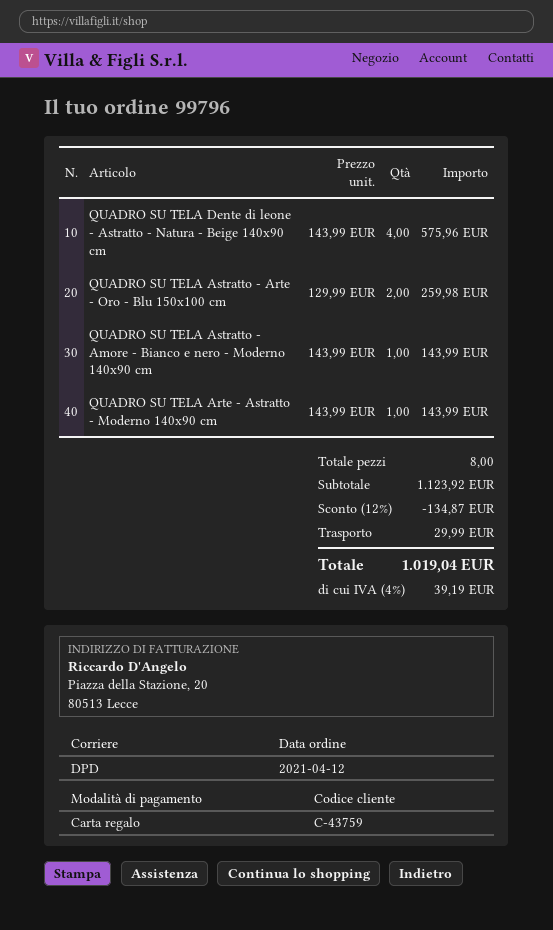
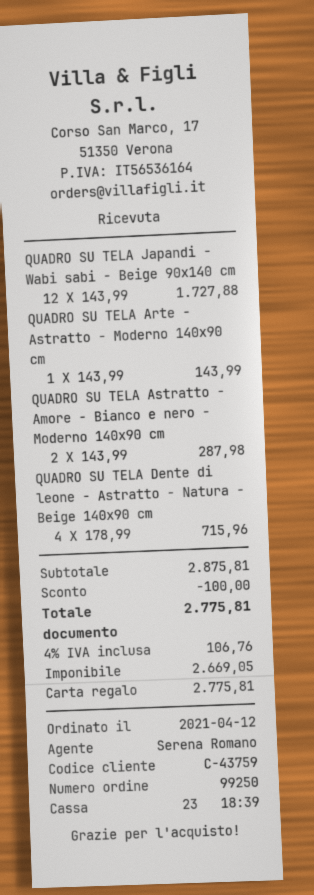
order number: 99796 -> 99250
QUADRO SU TELA Dente di leone - Astratto - Natura - Beige 140x90 cm: 4 x 143.99 = 575.96 -> 4 x 178.99 = 715.96
QUADRO SU TELA Astratto - Arte - Oro - Blu 150x100 cm: 2 x 129.99 = 259.98 -> none
QUADRO SU TELA Astratto - Amore - Bianco e nero - Moderno 140x90 cm: 1 x 143.99 = 143.99 -> 2 x 143.99 = 287.98
QUADRO SU TELA Japandi - Wabi sabi - Beige 90x140 cm: none -> 12 x 143.99 = 1727.88
subtotal: 1123.92 -> 2875.81
discount: 134.87 -> 100.00
shipping: 29.99 -> none
tax: 4% = 39.19 -> 4% = 106.76
total: 1019.04 -> 2775.81

